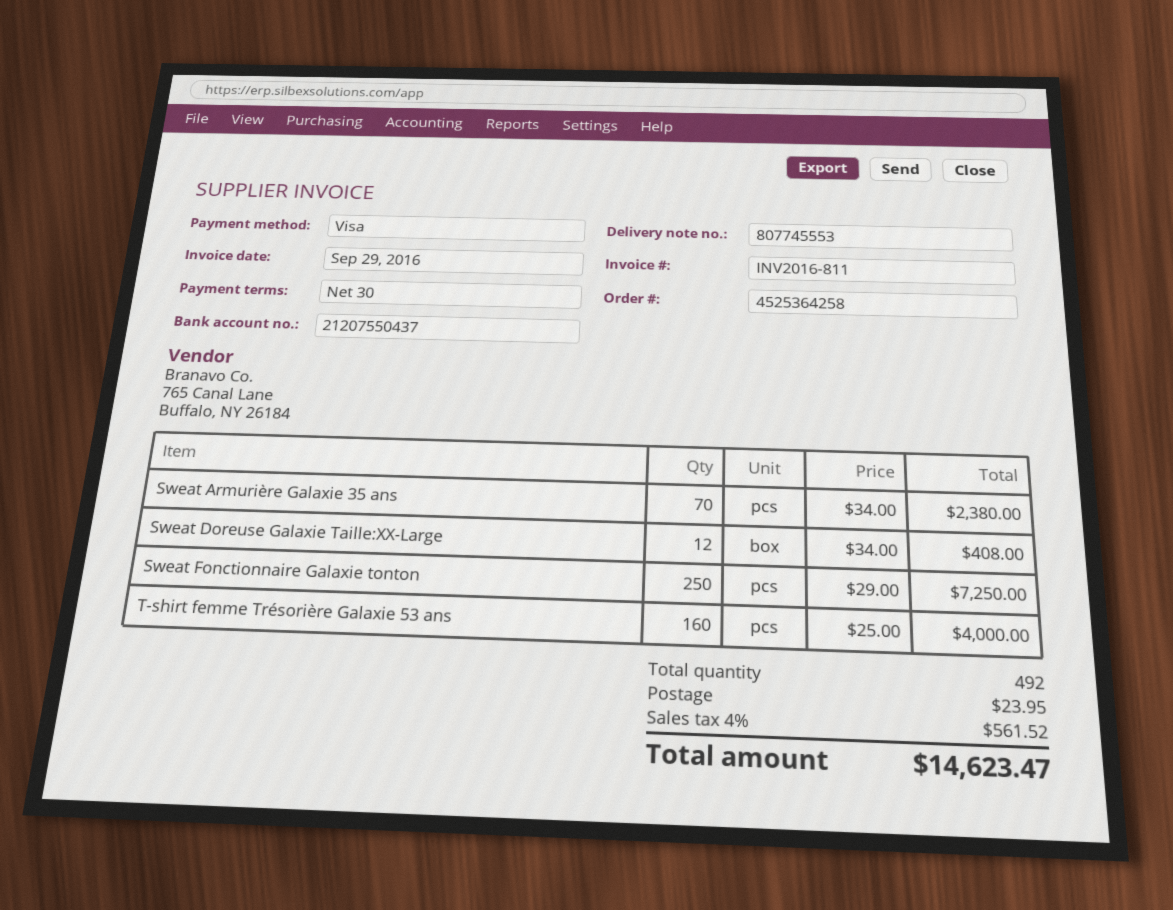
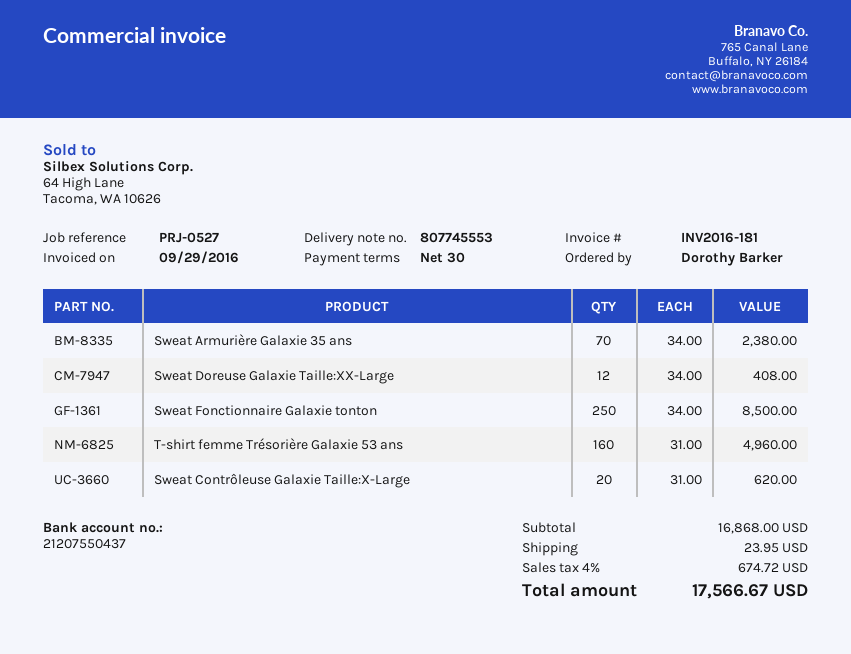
invoice number: INV2016-811 -> INV2016-181
Sweat Fonctionnaire Galaxie tonton: 250 x 29.00 = 7250.00 -> 250 x 34.00 = 8500.00
T-shirt femme Trésorière Galaxie 53 ans: 160 x 25.00 = 4000.00 -> 160 x 31.00 = 4960.00
Sweat Contrôleuse Galaxie Taille:X-Large: none -> 20 x 31.00 = 620.00
tax: 4% = 561.52 -> 4% = 674.72
total: 14623.47 -> 17566.67

